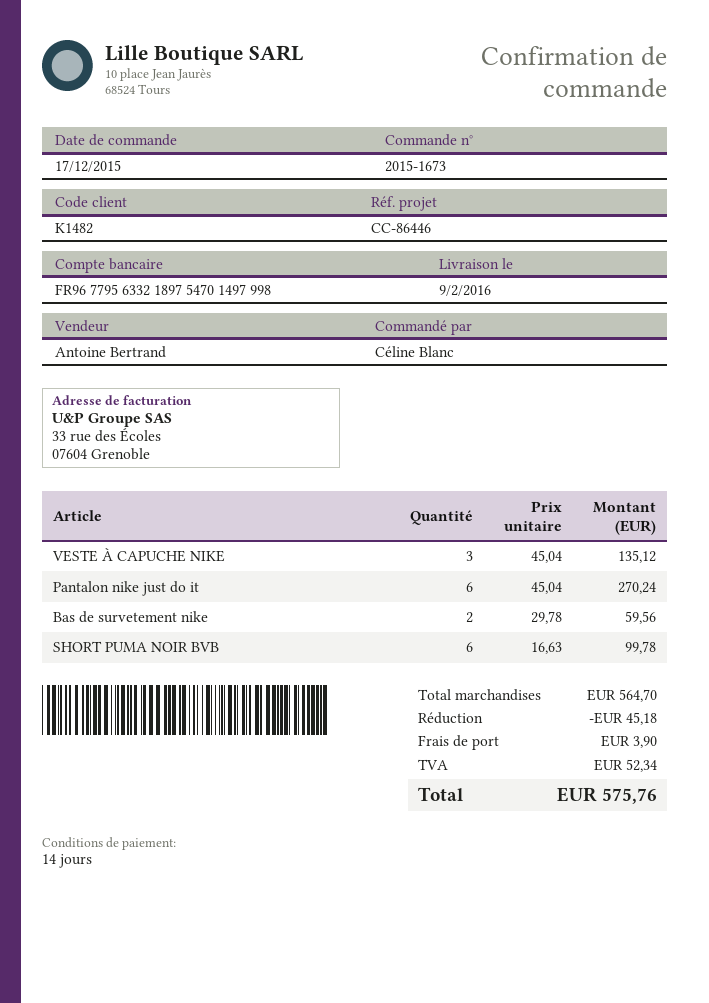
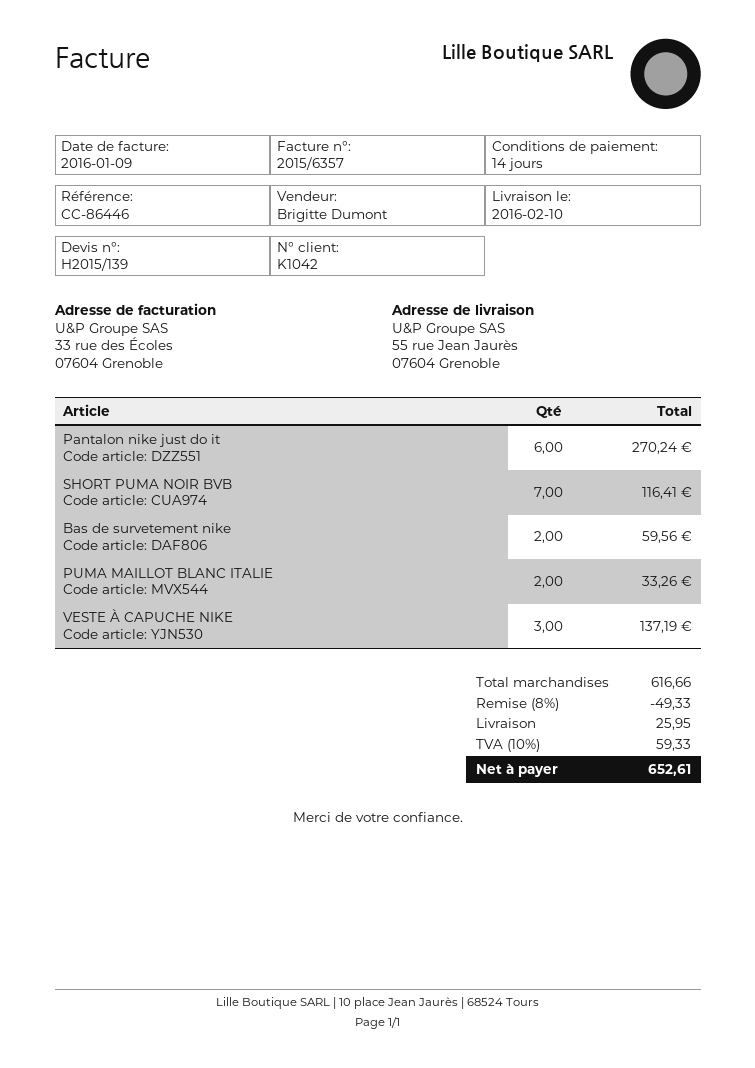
delivery date: 2016-02-09 -> 2016-02-10
customer number: K1482 -> K1042
sales rep: Antoine Bertrand -> Brigitte Dumont
VESTE À CAPUCHE NIKE: 3 for 135.12 -> 3 for 137.19
SHORT PUMA NOIR BVB: 6 for 99.78 -> 7 for 116.41
PUMA MAILLOT BLANC ITALIE: none -> 2 for 33.26
subtotal: 564.70 -> 616.66
discount: 45.18 -> 49.33
shipping: 3.90 -> 25.95
tax: 52.34 -> 59.33
total: 575.76 -> 652.61

